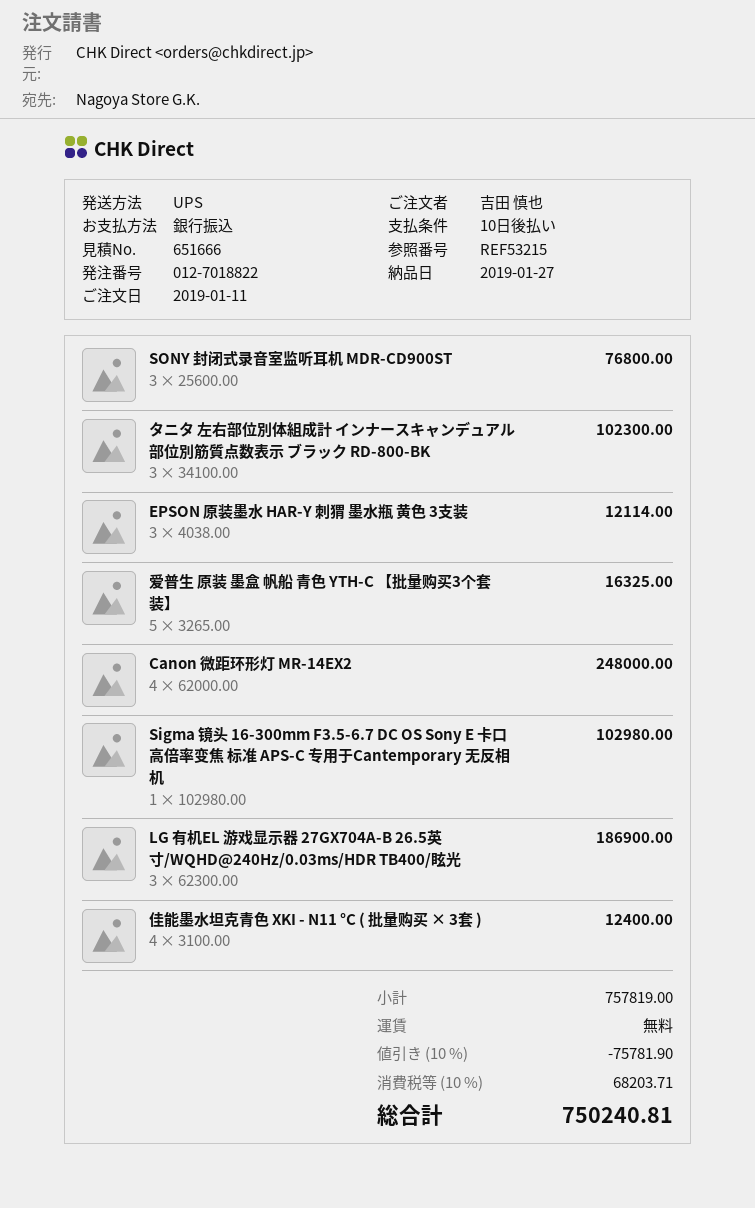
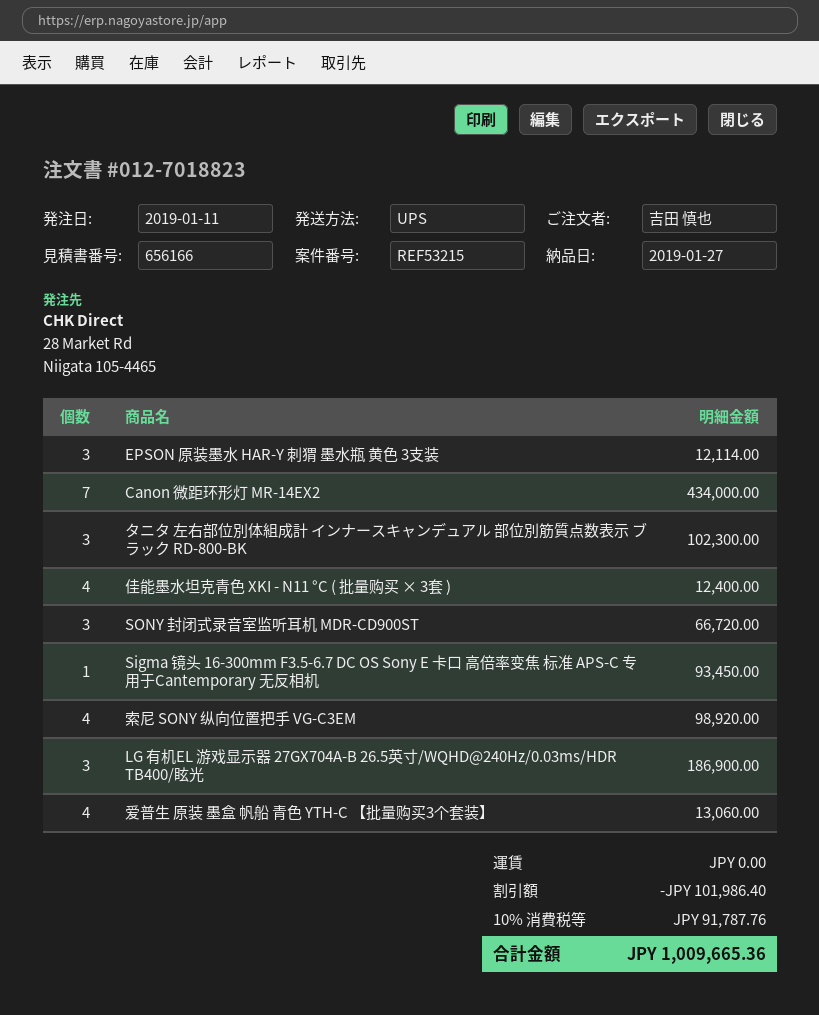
quote number: 651666 -> 656166
order number: 012-7018822 -> 012-7018823
SONY 封闭式录音室监听耳机 MDR-CD900ST: 3 for 76800.00 -> 3 for 66720.00
爱普生 原装 墨盒 帆船 青色 YTH-C 【批量购买3个套装】: 5 for 16325.00 -> 4 for 13060.00
Canon 微距环形灯 MR-14EX2: 4 for 248000.00 -> 7 for 434000.00
Sigma 镜头 16-300mm F3.5-6.7 DC OS Sony E 卡口 高倍率变焦 标准 APS-C 专用于Cantemporary 无反相机: 1 for 102980.00 -> 1 for 93450.00
索尼 SONY 纵向位置把手 VG-C3EM: none -> 4 for 98920.00
discount: 75781.90 -> 101986.40
tax: 10% = 68203.71 -> 10% = 91787.76
total: 750240.81 -> 1009665.36

